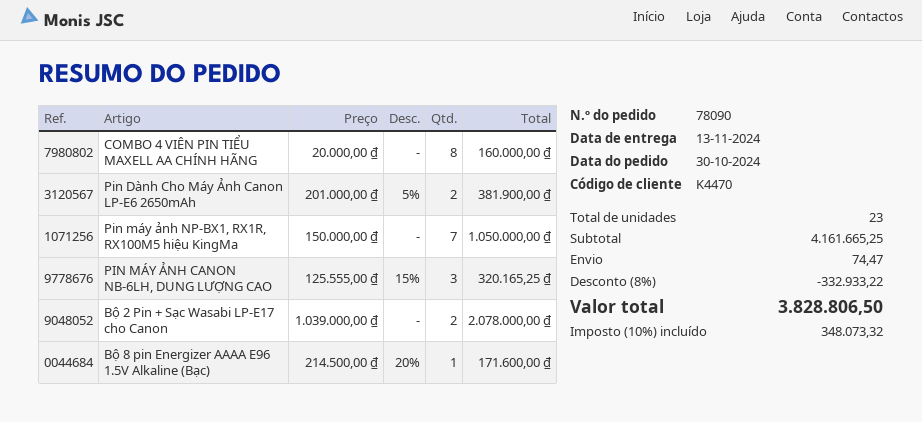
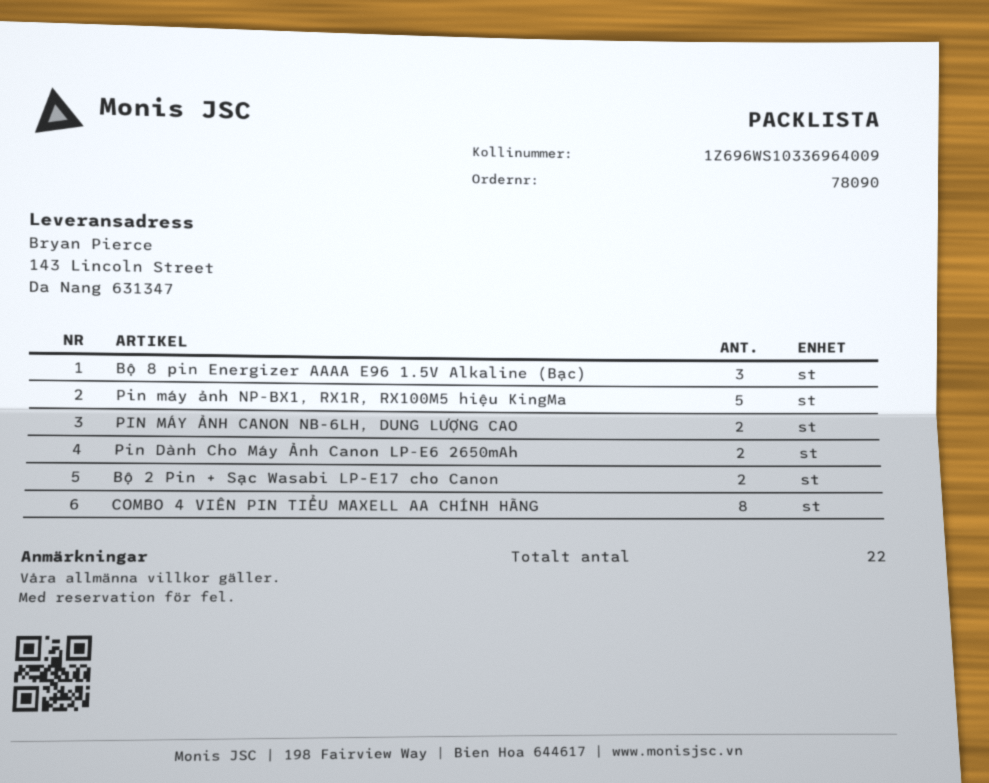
Pin máy ảnh NP-BX1, RX1R, RX100M5 hiệu KingMa: 7 -> 5
PIN MÁY ẢNH CANON NB-6LH, DUNG LƯỢNG CAO: 3 -> 2
Bộ 8 pin Energizer AAAA E96 1.5V Alkaline (Bạc): 1 -> 3
total quantity: 23 -> 22

